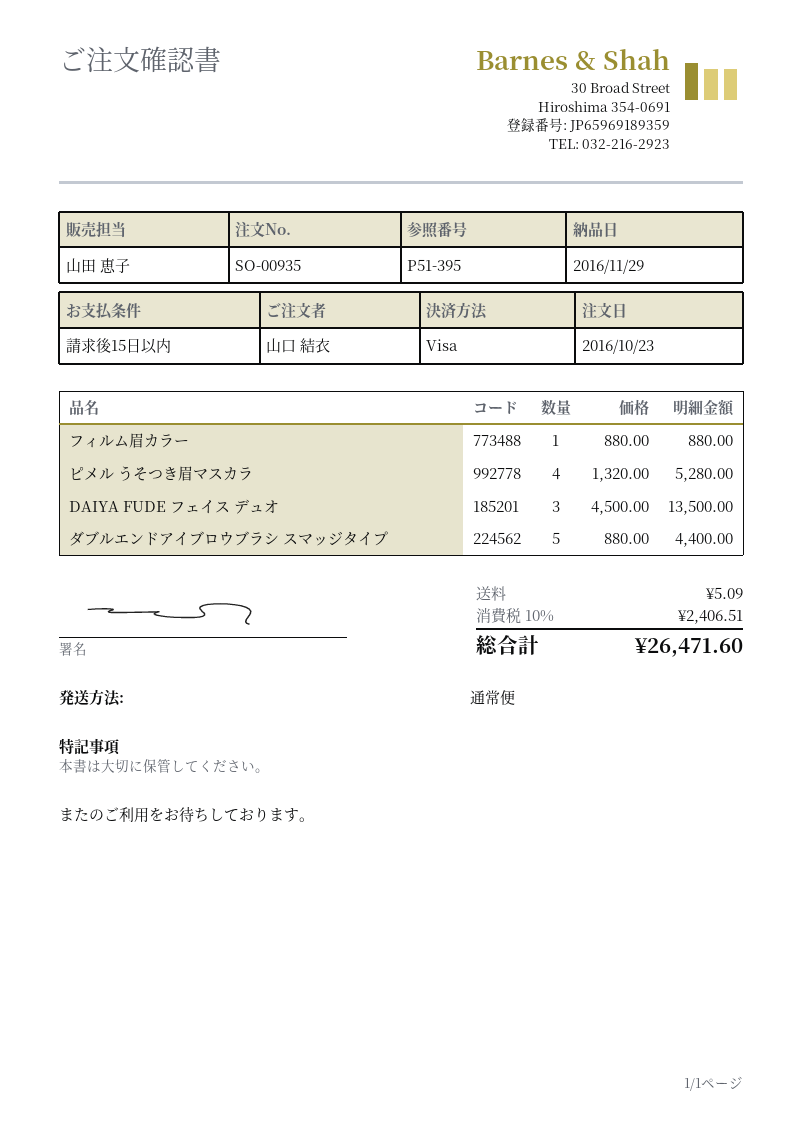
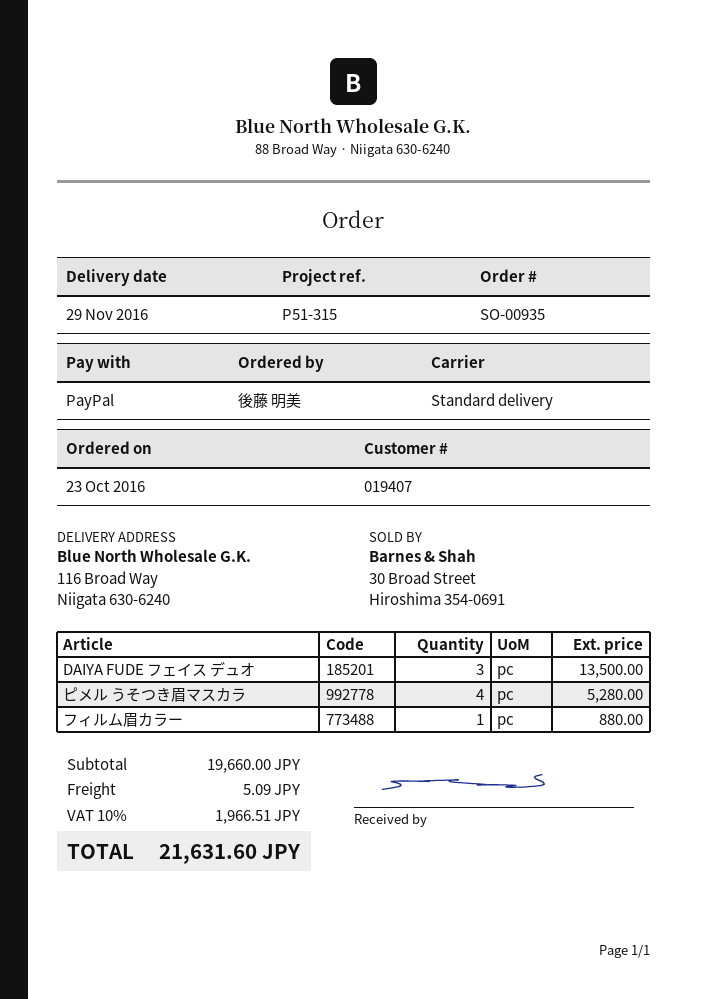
reference: P51-395 -> P51-315
ordered by: 山口 結衣 -> 後藤 明美
payment method: Visa -> PayPal
ダブルエンドアイブロウブラシ スマッジタイプ: 5 for 4400.00 -> none
tax: 10% = 2406.51 -> 10% = 1966.51
total: 26471.60 -> 21631.60

